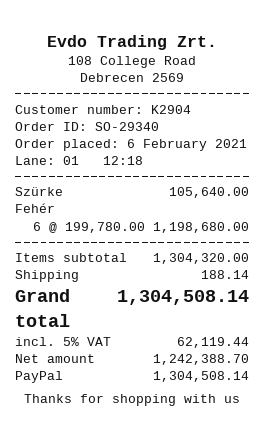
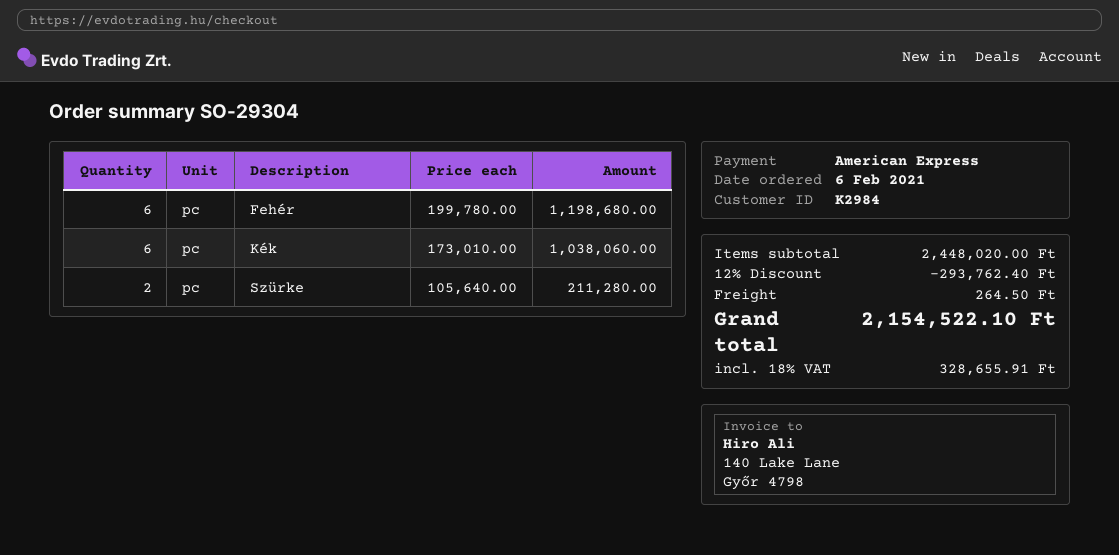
order number: SO-29340 -> SO-29304
customer number: K2904 -> K2984
payment method: PayPal -> American Express
Szürke: 1 x 105640.00 = 105640.00 -> 2 x 105640.00 = 211280.00
Kék: none -> 6 x 173010.00 = 1038060.00
subtotal: 1304320.00 -> 2448020.00
discount: none -> 12% = 293762.40
shipping: 188.14 -> 264.50
tax: 5% = 62119.44 -> 18% = 328655.91
total: 1304508.14 -> 2154522.10

